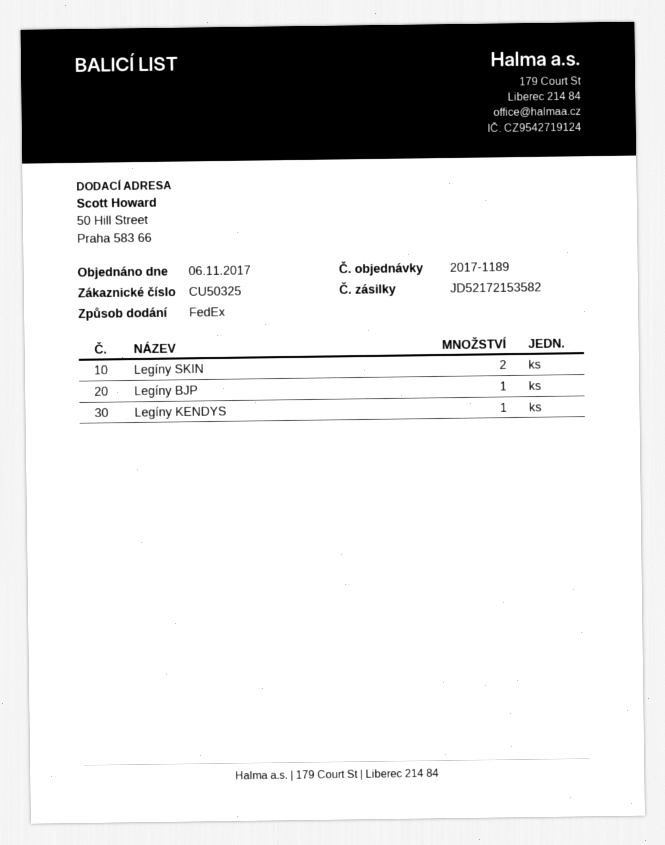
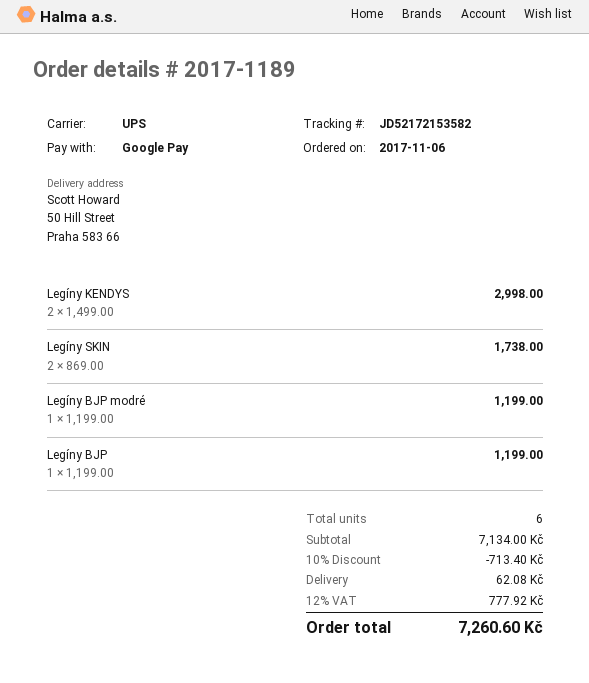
shipping method: FedEx -> UPS
Legíny KENDYS: 1 -> 2
Legíny BJP modré: none -> 1

